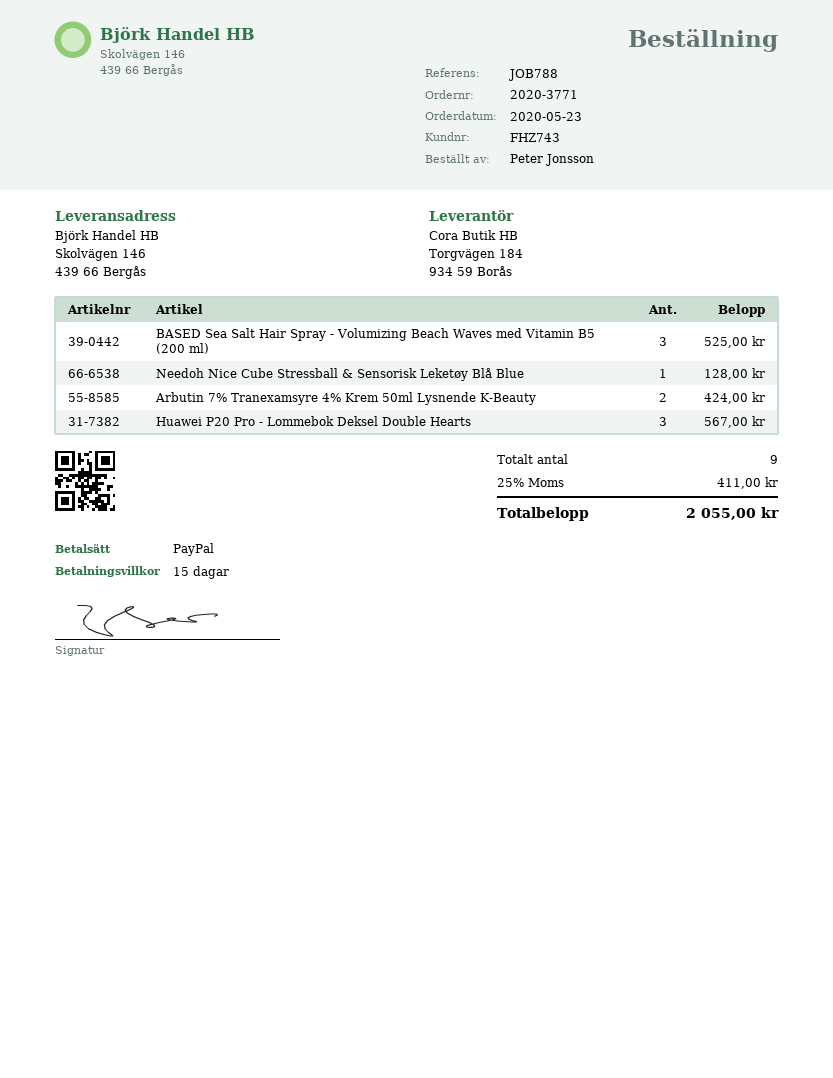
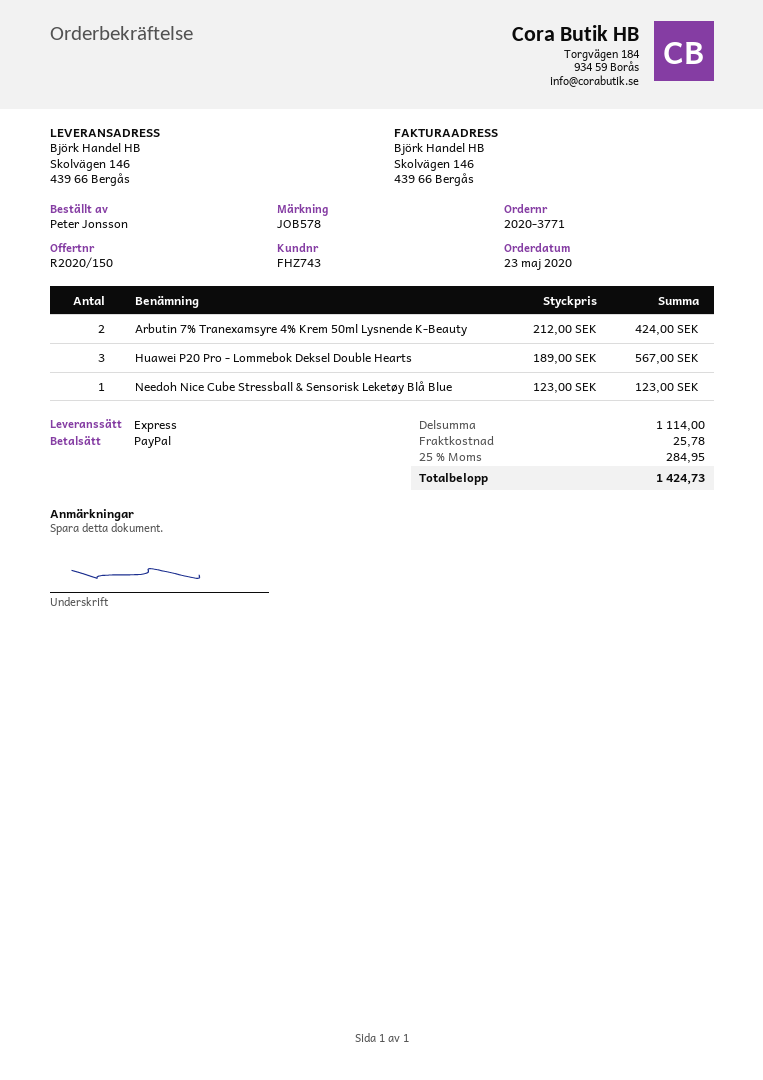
reference: JOB788 -> JOB578
BASED Sea Salt Hair Spray - Volumizing Beach Waves med Vitamin B5 (200 ml): 3 for 525.00 -> none
Needoh Nice Cube Stressball & Sensorisk Leketøy Blå Blue: 1 for 128.00 -> 1 for 123.00
shipping: none -> 25.78
tax: 25% = 411.00 -> 25% = 284.95
total: 2055.00 -> 1424.73

